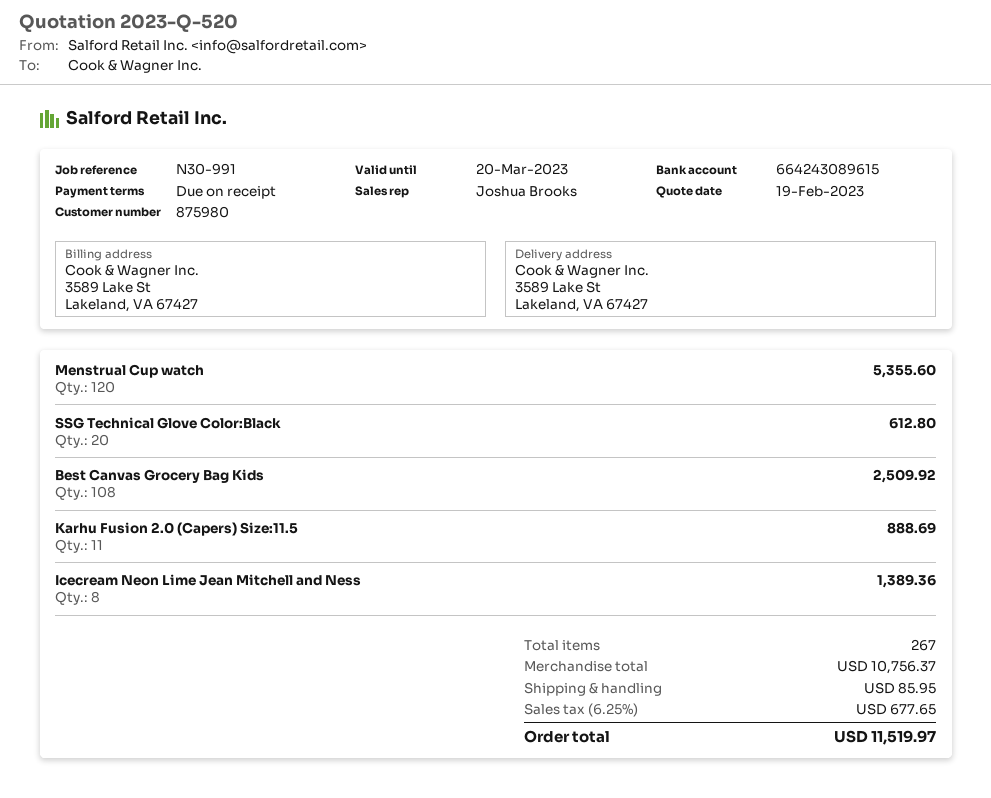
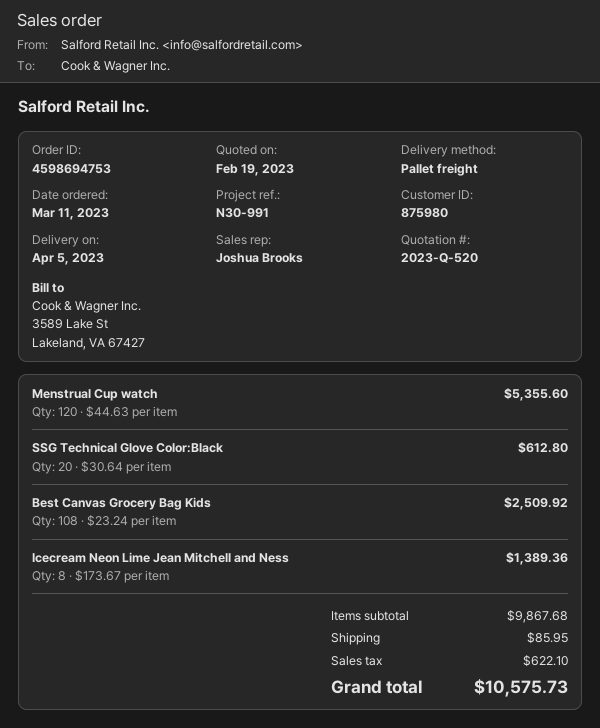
Karhu Fusion 2.0 (Capers) Size:11.5: 11 for 888.69 -> none
subtotal: 10756.37 -> 9867.68
tax: 677.65 -> 622.10
total: 11519.97 -> 10575.73

